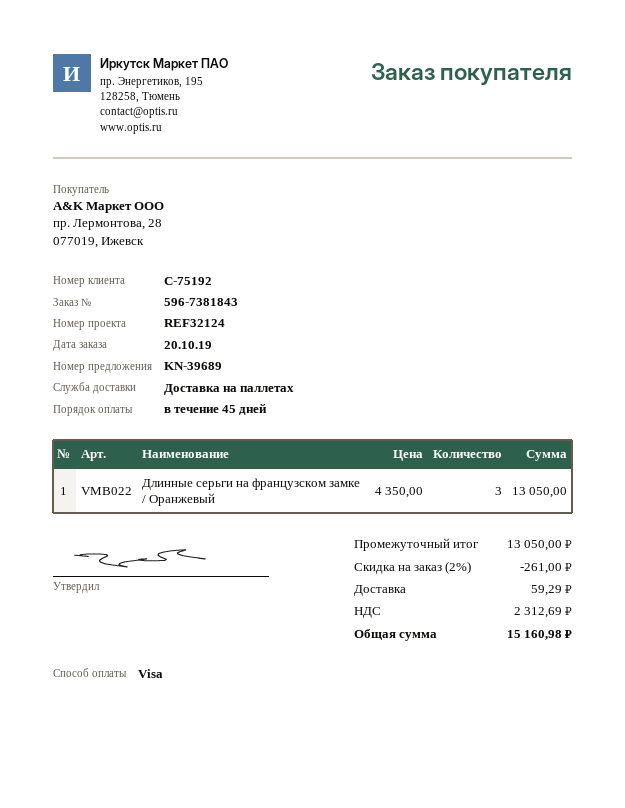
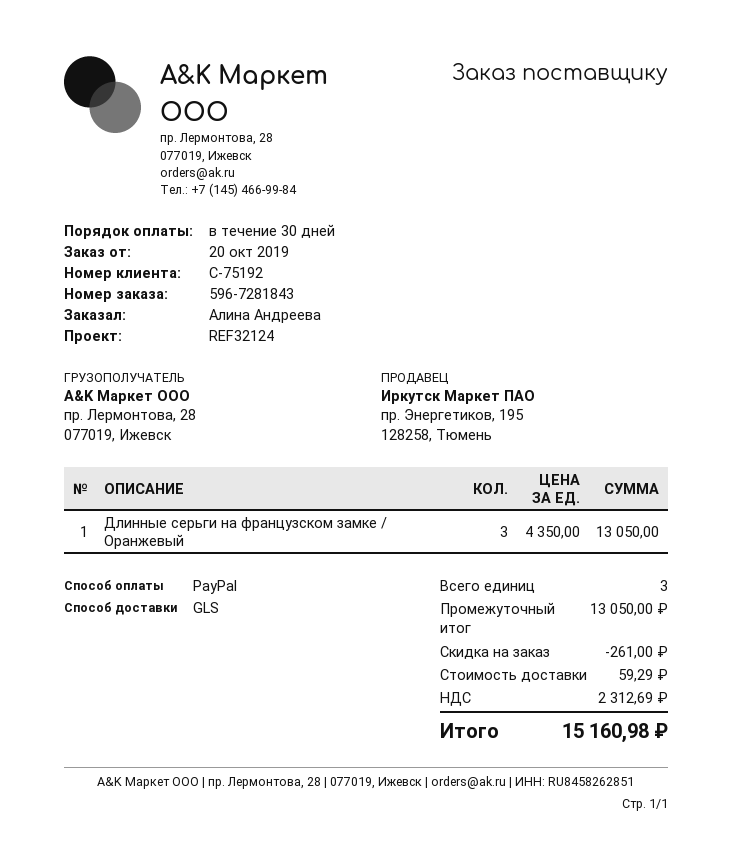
order number: 596-7381843 -> 596-7281843
payment terms: 45 days -> 30 days
payment method: Visa -> PayPal
shipping method: pallet freight -> GLS

